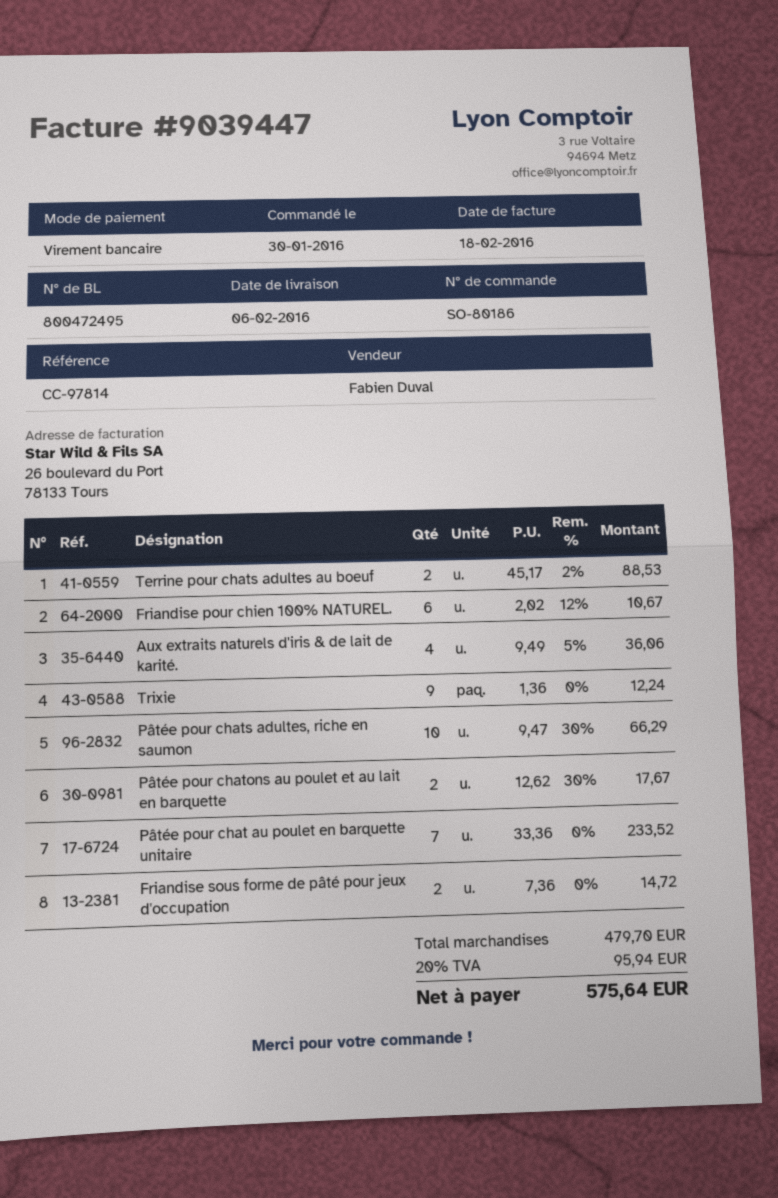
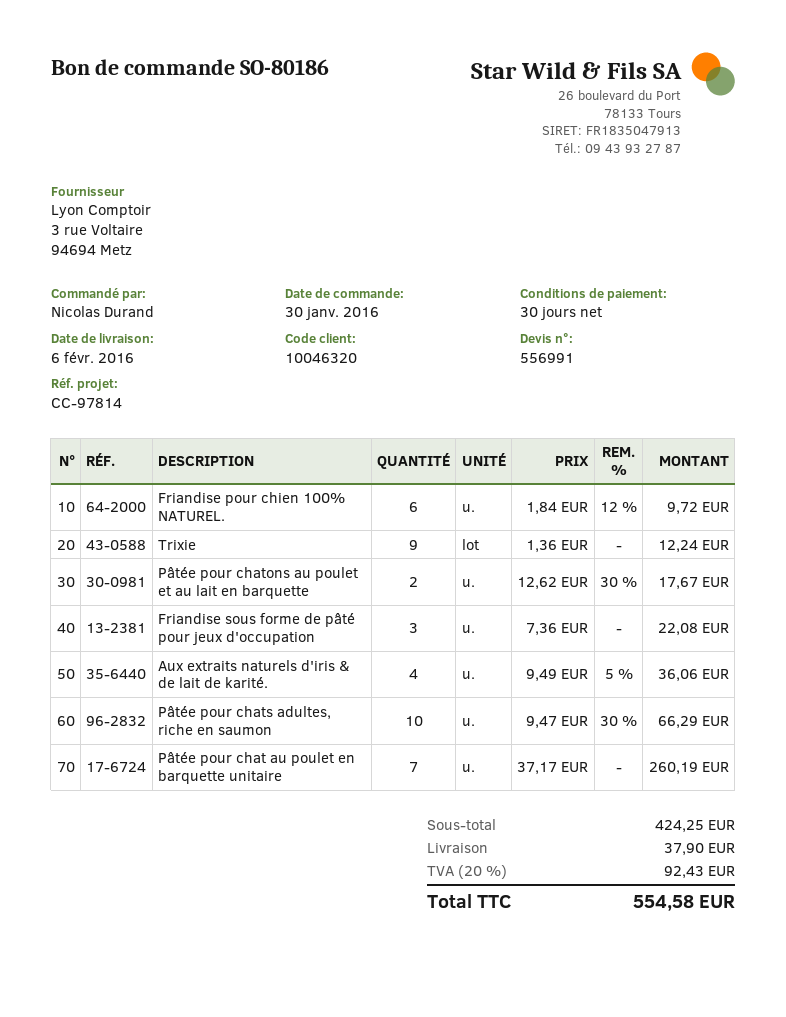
Terrine pour chats adultes au boeuf: 2 x 45.17 - 2% = 88.53 -> none
Friandise pour chien 100% NATUREL.: 6 x 2.02 - 12% = 10.67 -> 6 x 1.84 - 12% = 9.72
Pâtée pour chat au poulet en barquette unitaire: 7 x 33.36 = 233.52 -> 7 x 37.17 = 260.19
Friandise sous forme de pâté pour jeux d'occupation: 2 x 7.36 = 14.72 -> 3 x 7.36 = 22.08
subtotal: 479.70 -> 424.25
shipping: none -> 37.90
tax: 20% = 95.94 -> 20% = 92.43
total: 575.64 -> 554.58

